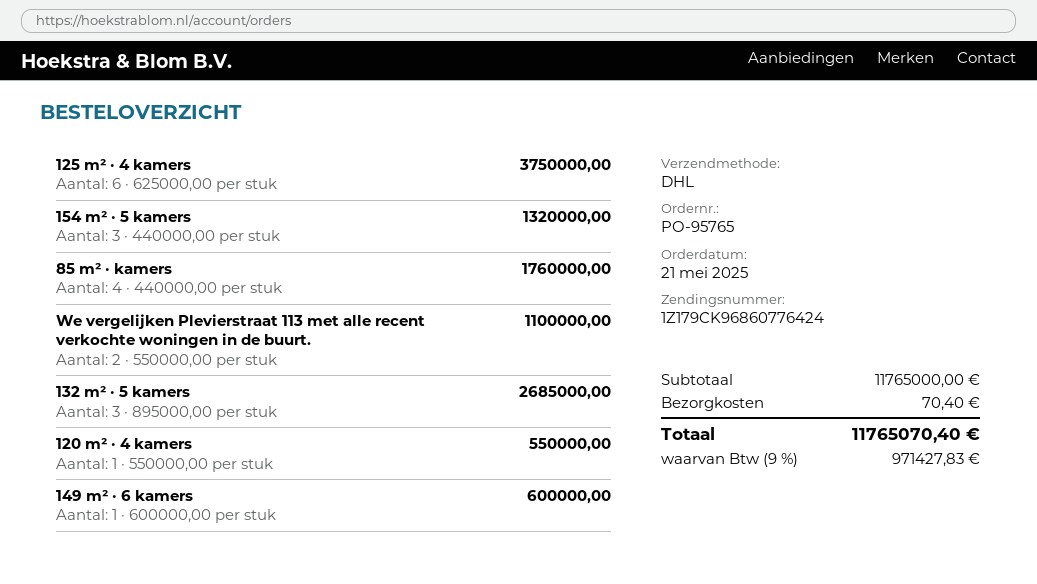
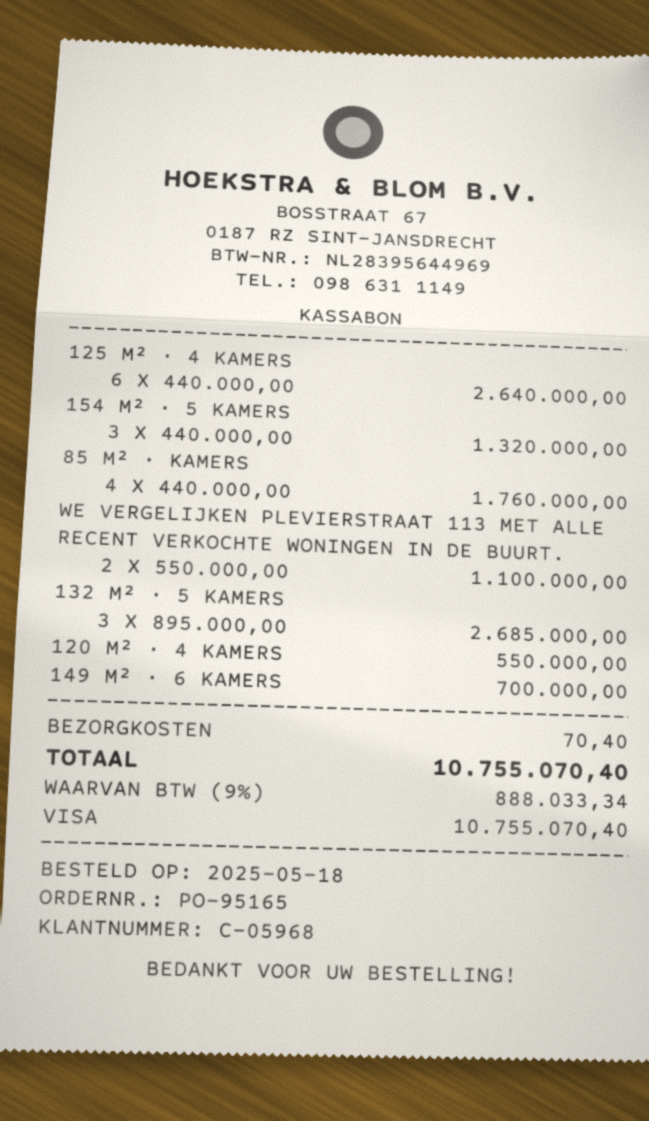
order number: PO-95765 -> PO-95165
order date: 2025-05-21 -> 2025-05-18
125 m² · 4 kamers: 6 x 625000.00 = 3750000.00 -> 6 x 440000.00 = 2640000.00
149 m² · 6 kamers: 1 x 600000.00 = 600000.00 -> 1 x 700000.00 = 700000.00
tax: 9% = 971427.83 -> 9% = 888033.34
total: 11765070.40 -> 10755070.40

